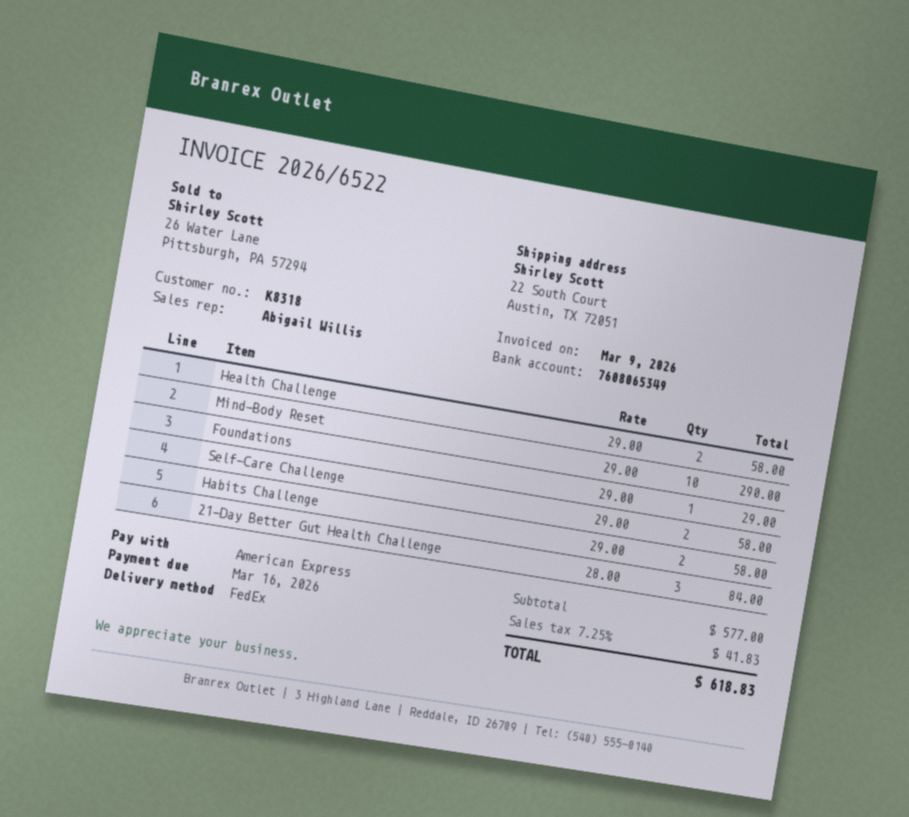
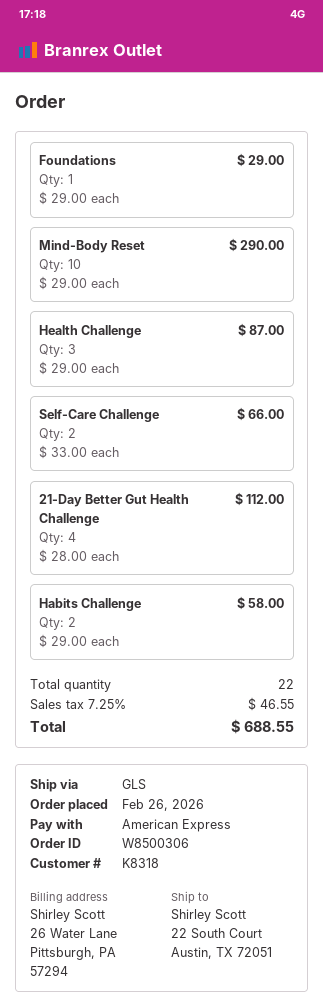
shipping method: FedEx -> GLS
Health Challenge: 2 x 29.00 = 58.00 -> 3 x 29.00 = 87.00
Self-Care Challenge: 2 x 29.00 = 58.00 -> 2 x 33.00 = 66.00
21-Day Better Gut Health Challenge: 3 x 28.00 = 84.00 -> 4 x 28.00 = 112.00
tax: 7.25% = 41.83 -> 7.25% = 46.55
total: 618.83 -> 688.55

